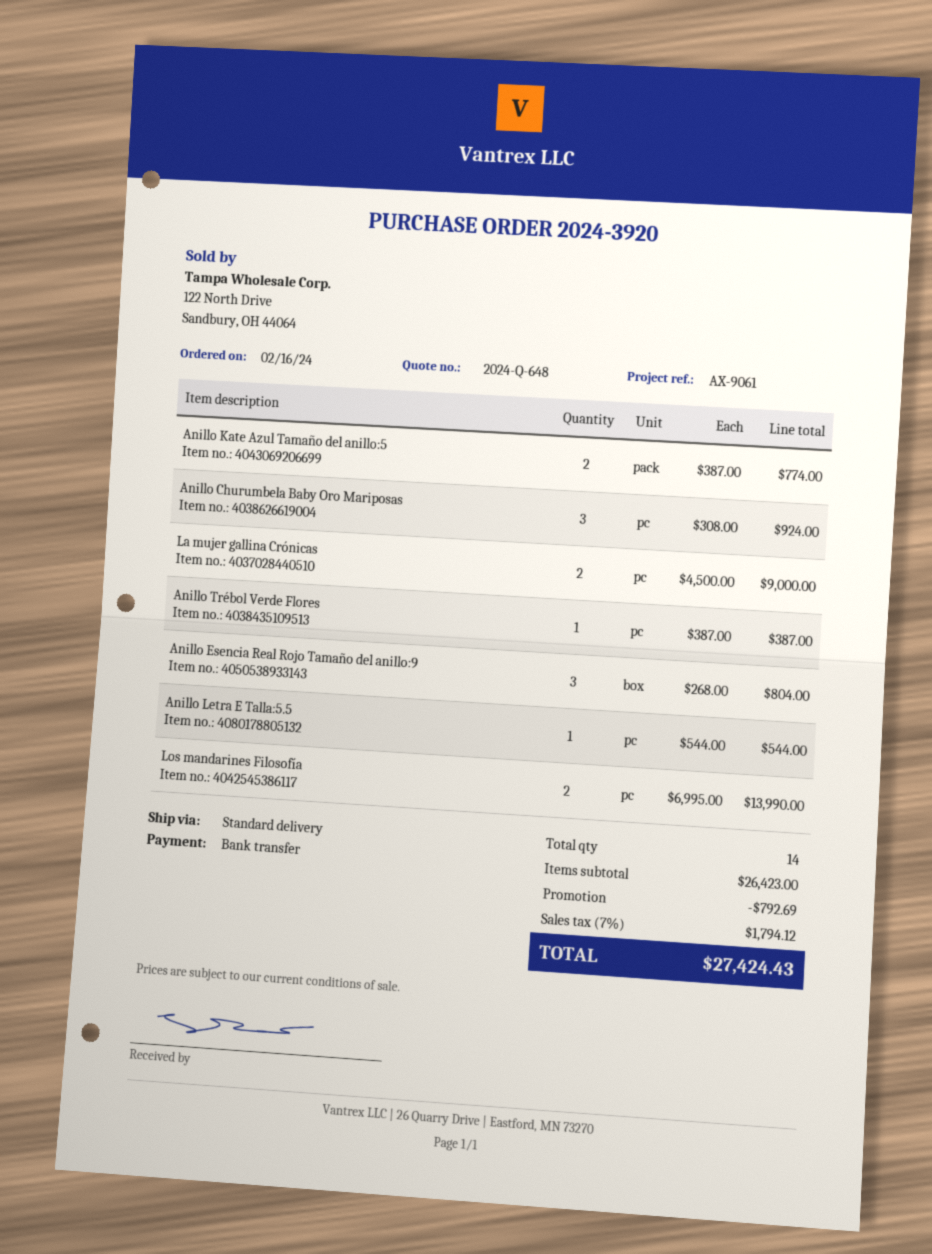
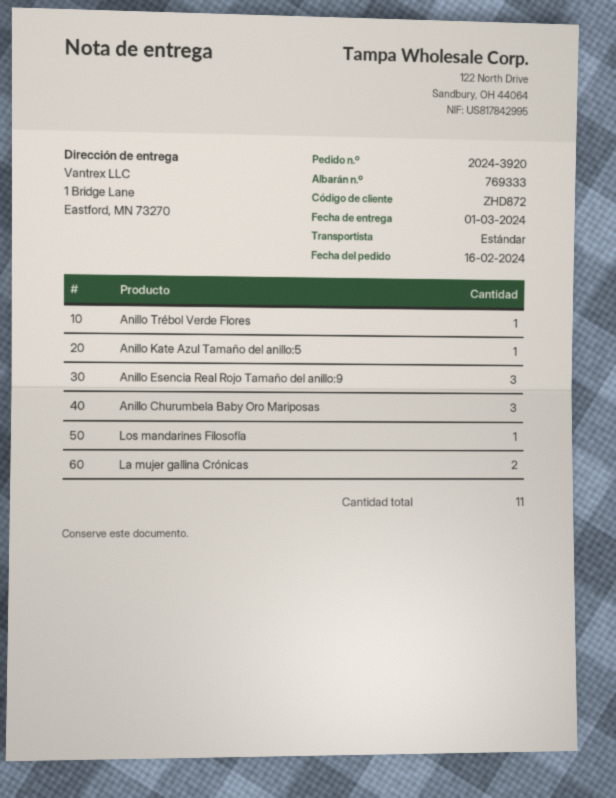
Anillo Kate Azul Tamaño del anillo:5: 2 -> 1
Anillo Letra E Talla:5.5: 1 -> none
Los mandarines Filosofía: 2 -> 1
total quantity: 14 -> 11

